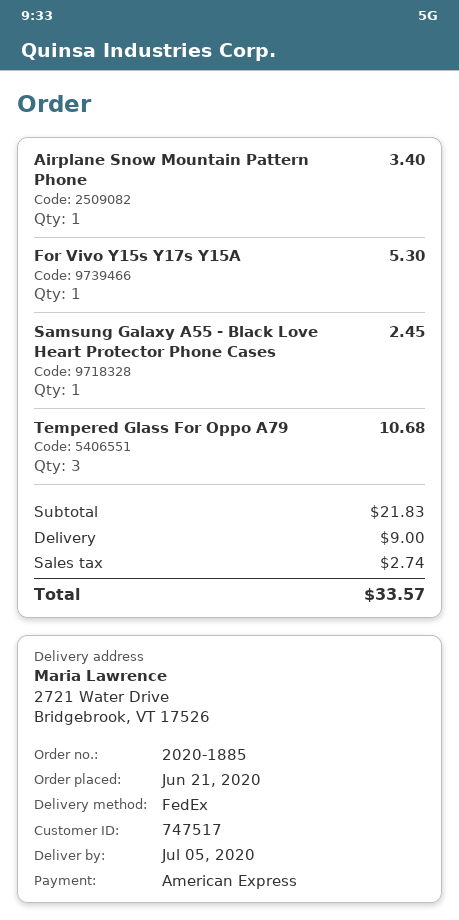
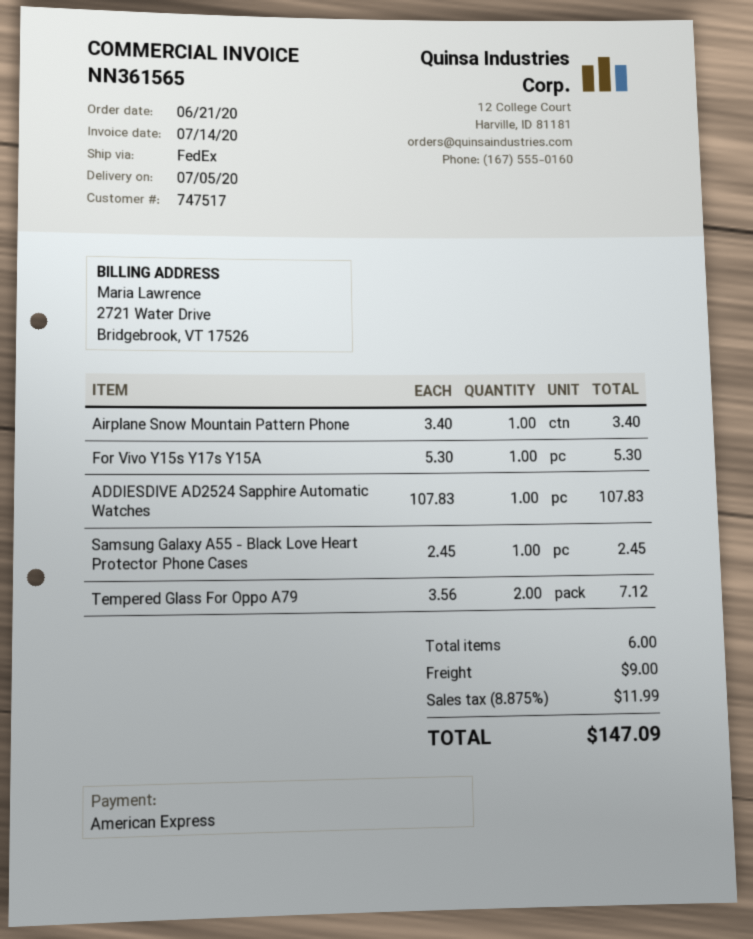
Tempered Glass For Oppo A79: 3 for 10.68 -> 2 for 7.12
ADDIESDIVE AD2524 Sapphire Automatic Watches: none -> 1 for 107.83
tax: 2.74 -> 11.99
total: 33.57 -> 147.09

